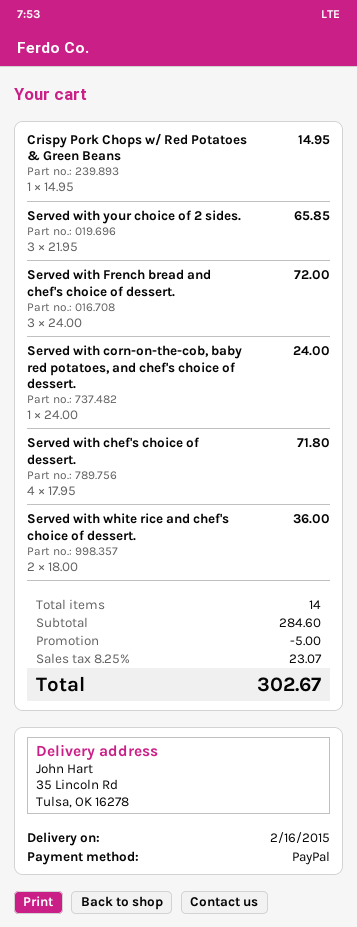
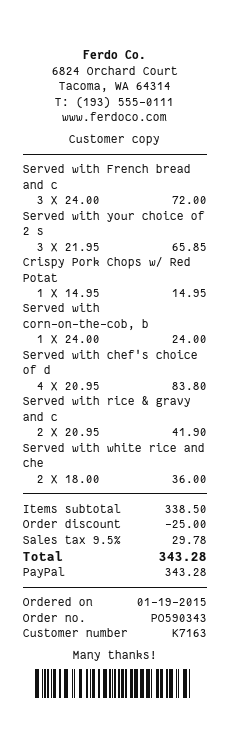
Served with chef's choice of dessert.: 4 x 17.95 = 71.80 -> 4 x 20.95 = 83.80
Served with rice & gravy and c: none -> 2 x 20.95 = 41.90
subtotal: 284.60 -> 338.50
discount: 5.00 -> 25.00
tax: 8.25% = 23.07 -> 9.5% = 29.78
total: 302.67 -> 343.28

